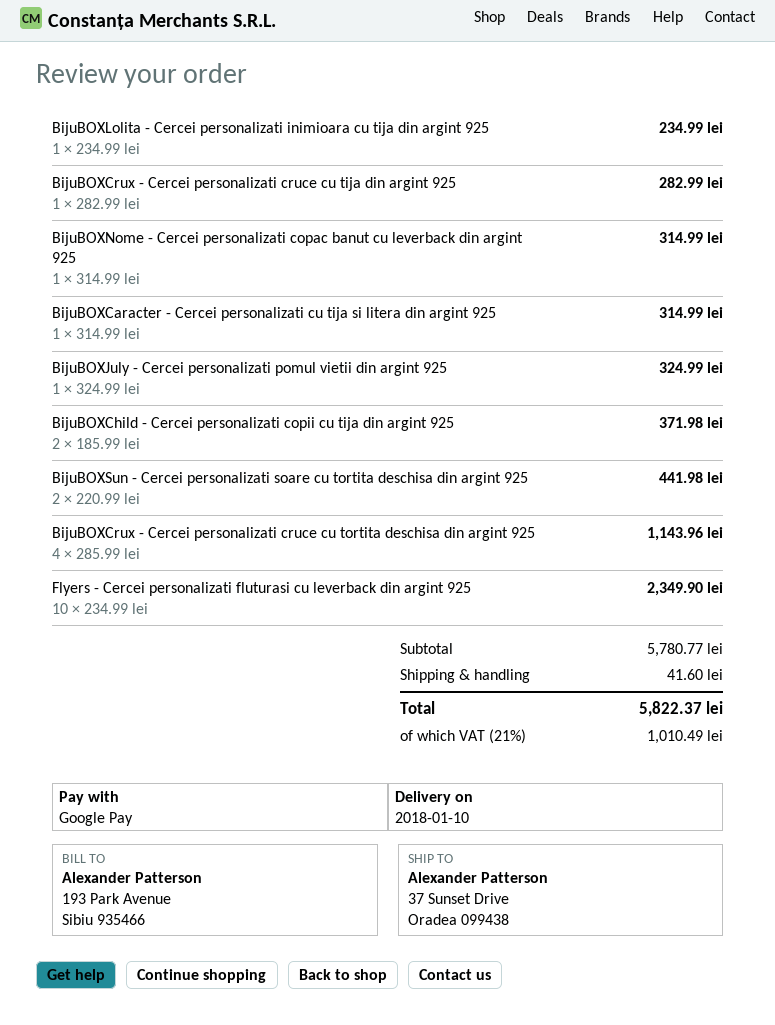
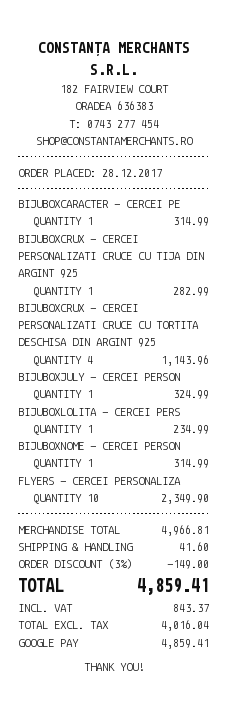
BijuBOXChild - Cercei personalizati copii cu tija din argint 925: 2 for 371.98 -> none
BijuBOXSun - Cercei personalizati soare cu tortita deschisa din argint 925: 2 for 441.98 -> none
subtotal: 5780.77 -> 4966.81
discount: none -> 3% = 149.00
tax: 1010.49 -> 843.37
total: 5822.37 -> 4859.41

